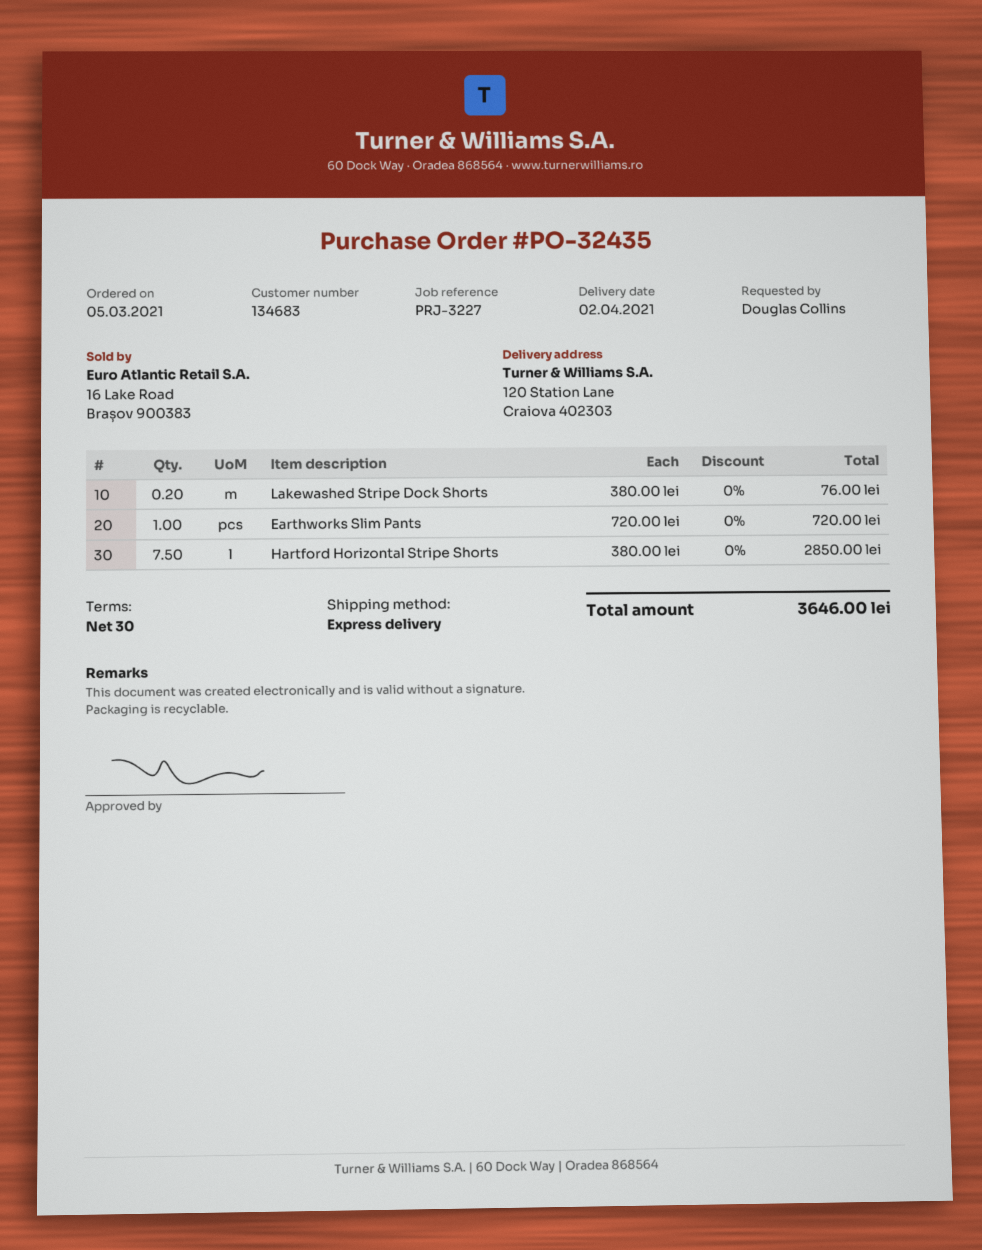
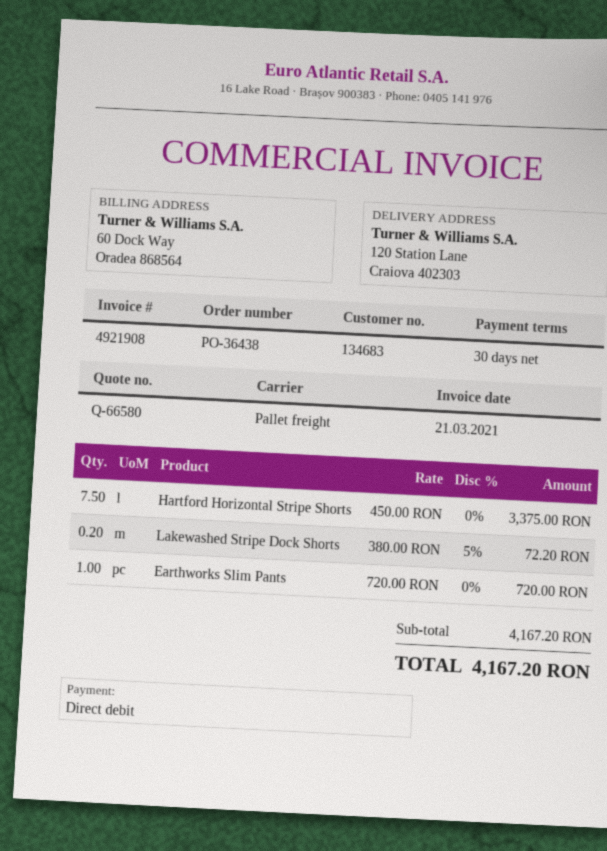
order number: PO-32435 -> PO-36438
shipping method: express -> pallet freight
Lakewashed Stripe Dock Shorts: 0.2 x 380.00 = 76.00 -> 0.2 x 380.00 - 5% = 72.20
Hartford Horizontal Stripe Shorts: 7.5 x 380.00 = 2850.00 -> 7.5 x 450.00 = 3375.00
total: 3646.00 -> 4167.20

